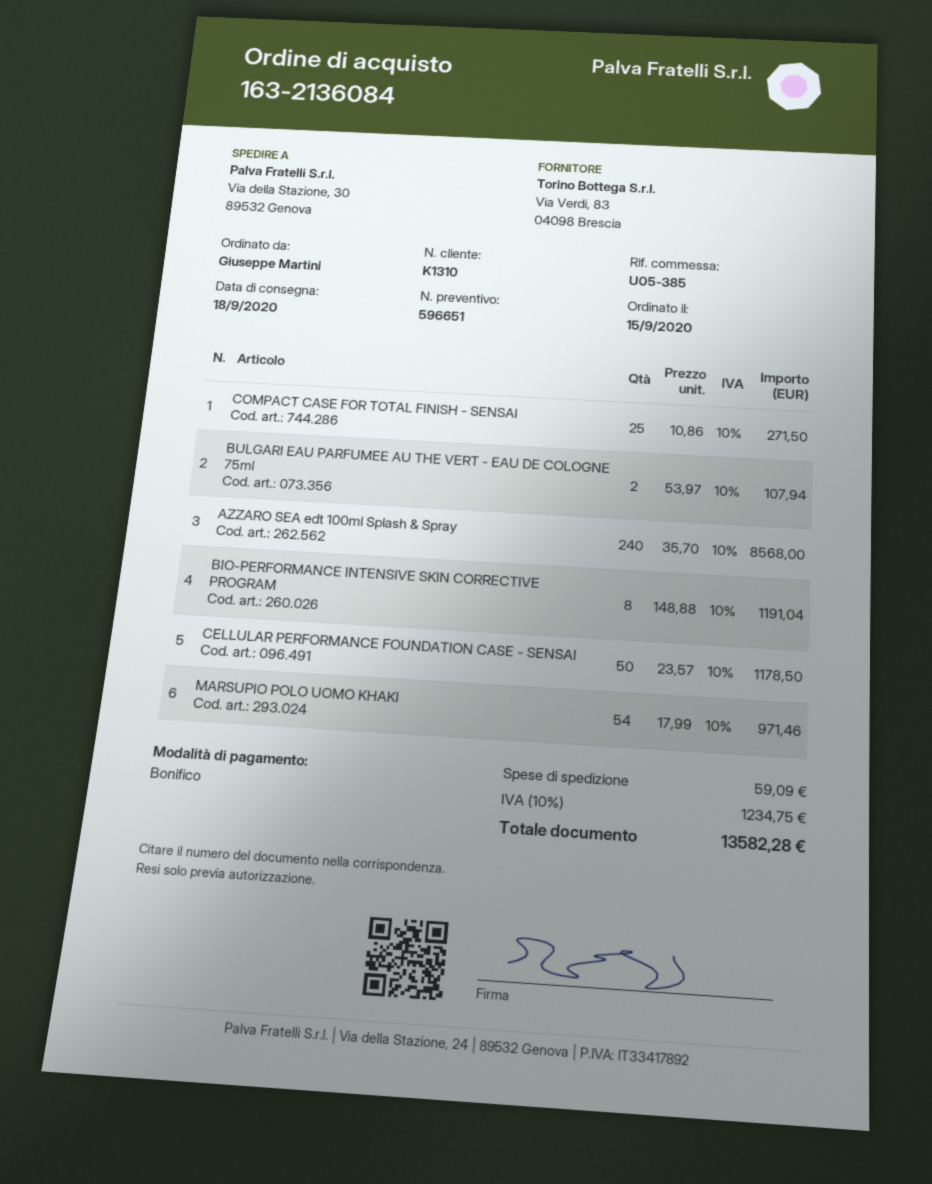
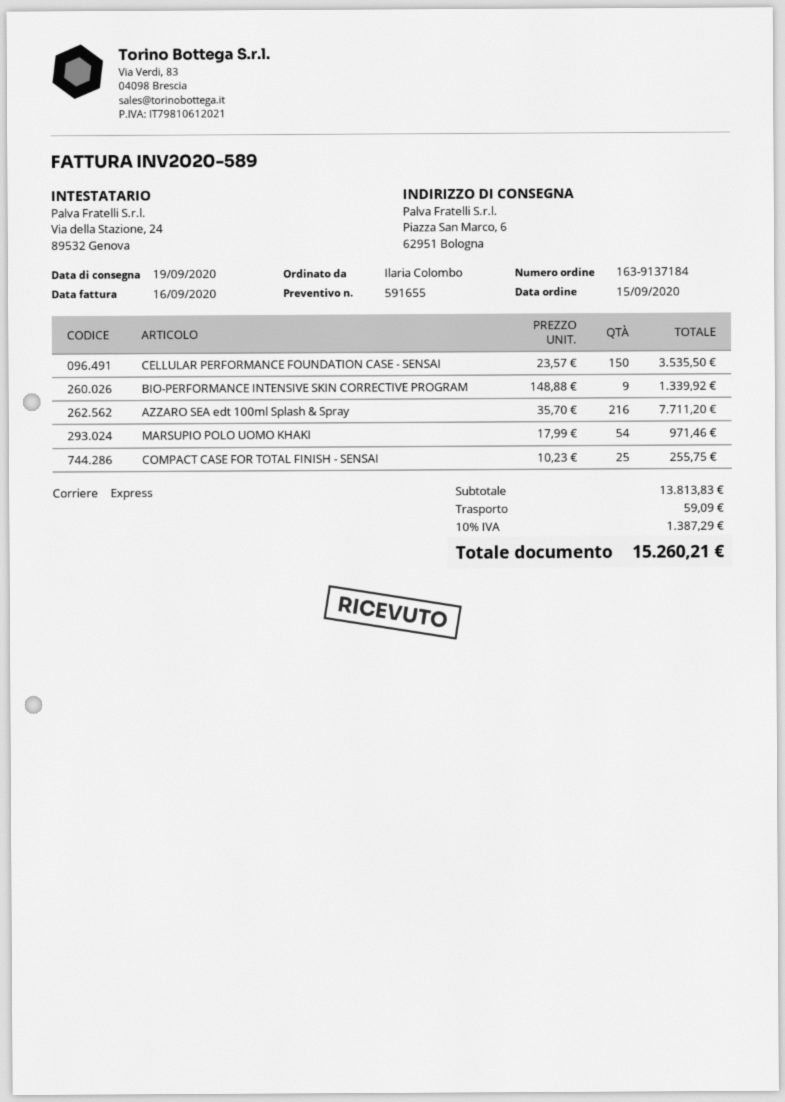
quote number: 596651 -> 591655
order number: 163-2136084 -> 163-9137184
delivery date: 2020-09-18 -> 2020-09-19
ordered by: Giuseppe Martini -> Ilaria Colombo
ship to: Via della Stazione, 30, 89532 Genova -> Piazza San Marco, 6, 62951 Bologna
COMPACT CASE FOR TOTAL FINISH - SENSAI: 25 x 10.86 = 271.50 -> 25 x 10.23 = 255.75
BULGARI EAU PARFUMEE AU THE VERT - EAU DE COLOGNE 75ml: 2 x 53.97 = 107.94 -> none
AZZARO SEA edt 100ml Splash & Spray: 240 x 35.70 = 8568.00 -> 216 x 35.70 = 7711.20
BIO-PERFORMANCE INTENSIVE SKIN CORRECTIVE PROGRAM: 8 x 148.88 = 1191.04 -> 9 x 148.88 = 1339.92
CELLULAR PERFORMANCE FOUNDATION CASE - SENSAI: 50 x 23.57 = 1178.50 -> 150 x 23.57 = 3535.50
tax: 10% = 1234.75 -> 10% = 1387.29
total: 13582.28 -> 15260.21

